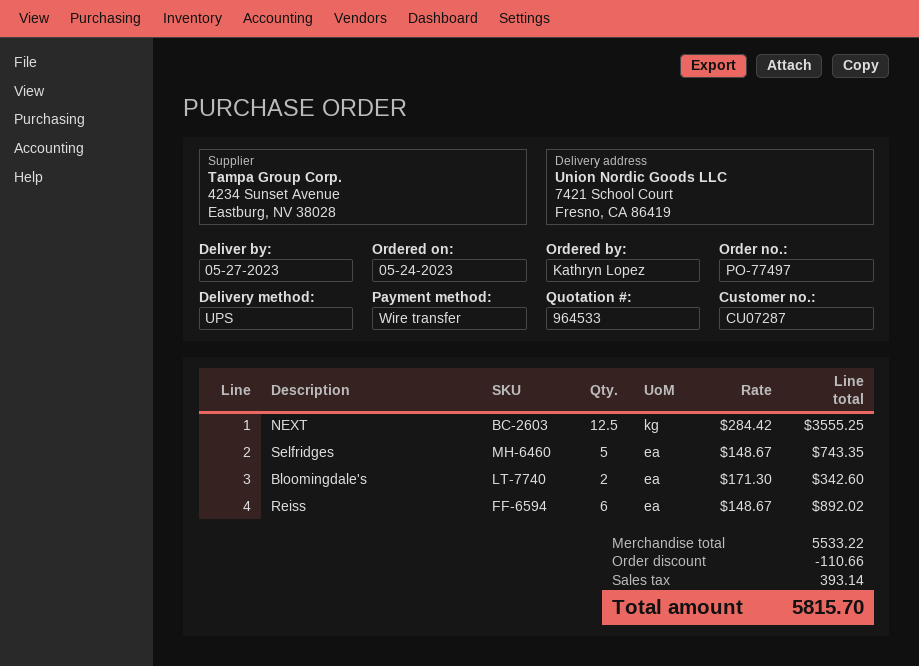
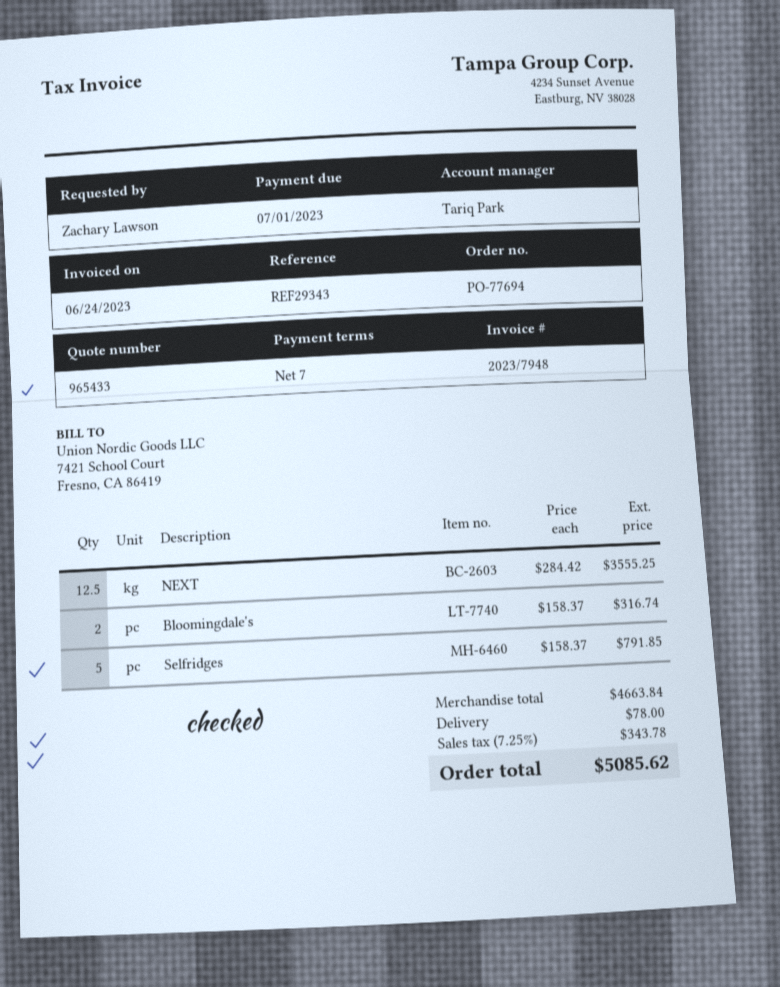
quote number: 964533 -> 965433
order number: PO-77497 -> PO-77694
ordered by: Kathryn Lopez -> Zachary Lawson
Selfridges: 5 x 148.67 = 743.35 -> 5 x 158.37 = 791.85
Bloomingdale's: 2 x 171.30 = 342.60 -> 2 x 158.37 = 316.74
Reiss: 6 x 148.67 = 892.02 -> none
subtotal: 5533.22 -> 4663.84
discount: 110.66 -> none
shipping: none -> 78.00
tax: 393.14 -> 343.78
total: 5815.70 -> 5085.62

